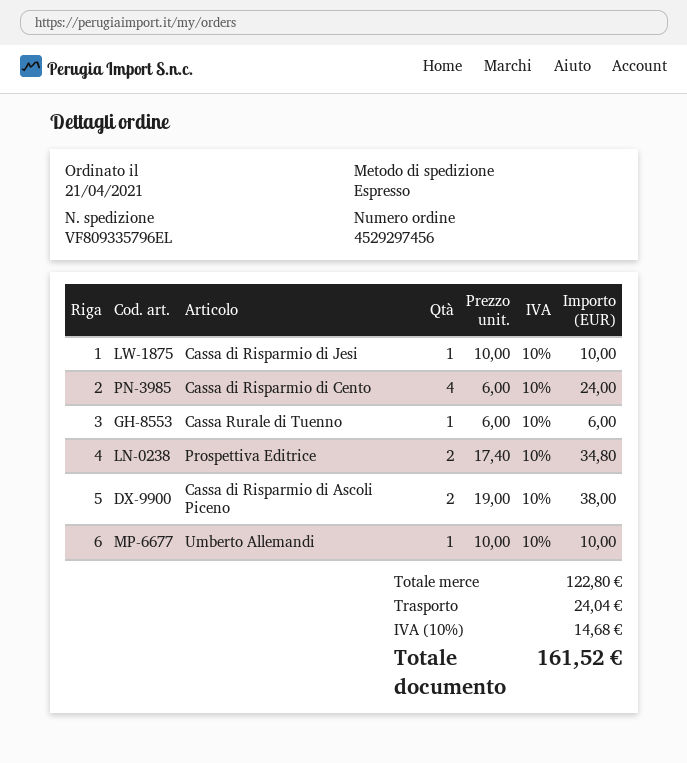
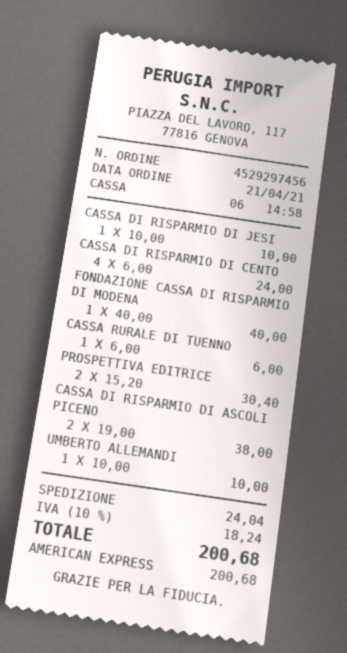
Prospettiva Editrice: 2 x 17.40 = 34.80 -> 2 x 15.20 = 30.40
FONDAZIONE CASSA DI RISPARMIO DI MODENA: none -> 1 x 40.00 = 40.00
tax: 10% = 14.68 -> 10% = 18.24
total: 161.52 -> 200.68

